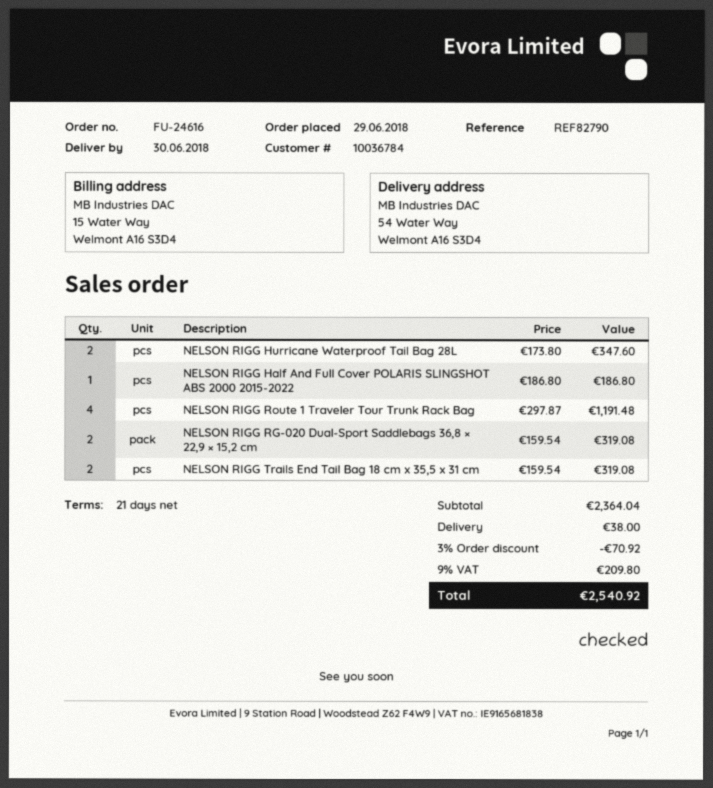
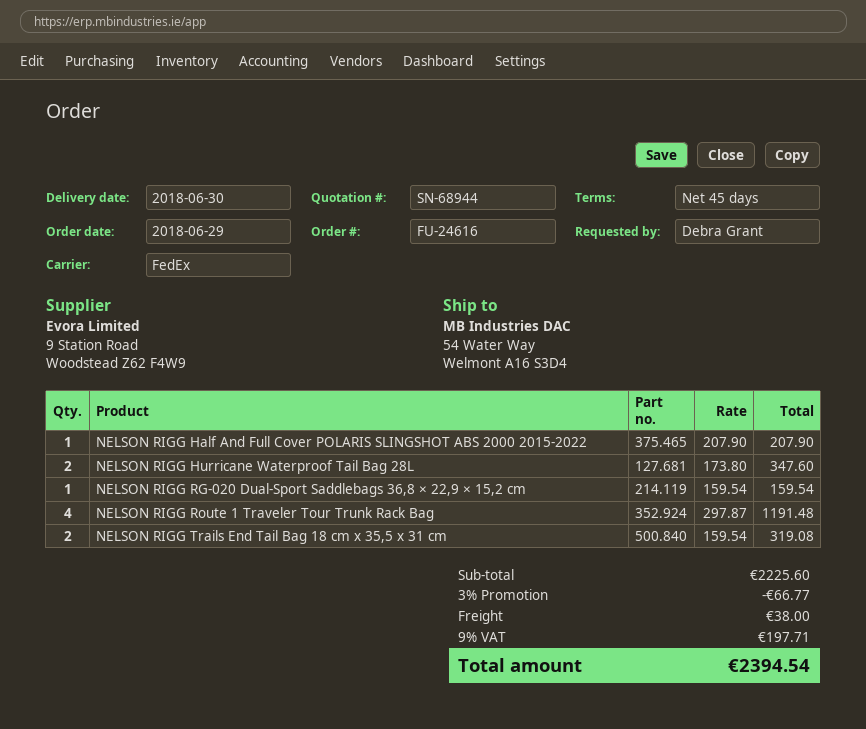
payment terms: 21 days -> 45 days
NELSON RIGG Half And Full Cover POLARIS SLINGSHOT ABS 2000 2015-2022: 1 x 186.80 = 186.80 -> 1 x 207.90 = 207.90
NELSON RIGG RG-020 Dual-Sport Saddlebags 36,8 × 22,9 × 15,2 cm: 2 x 159.54 = 319.08 -> 1 x 159.54 = 159.54
subtotal: 2364.04 -> 2225.60
discount: 3% = 70.92 -> 3% = 66.77
tax: 9% = 209.80 -> 9% = 197.71
total: 2540.92 -> 2394.54

